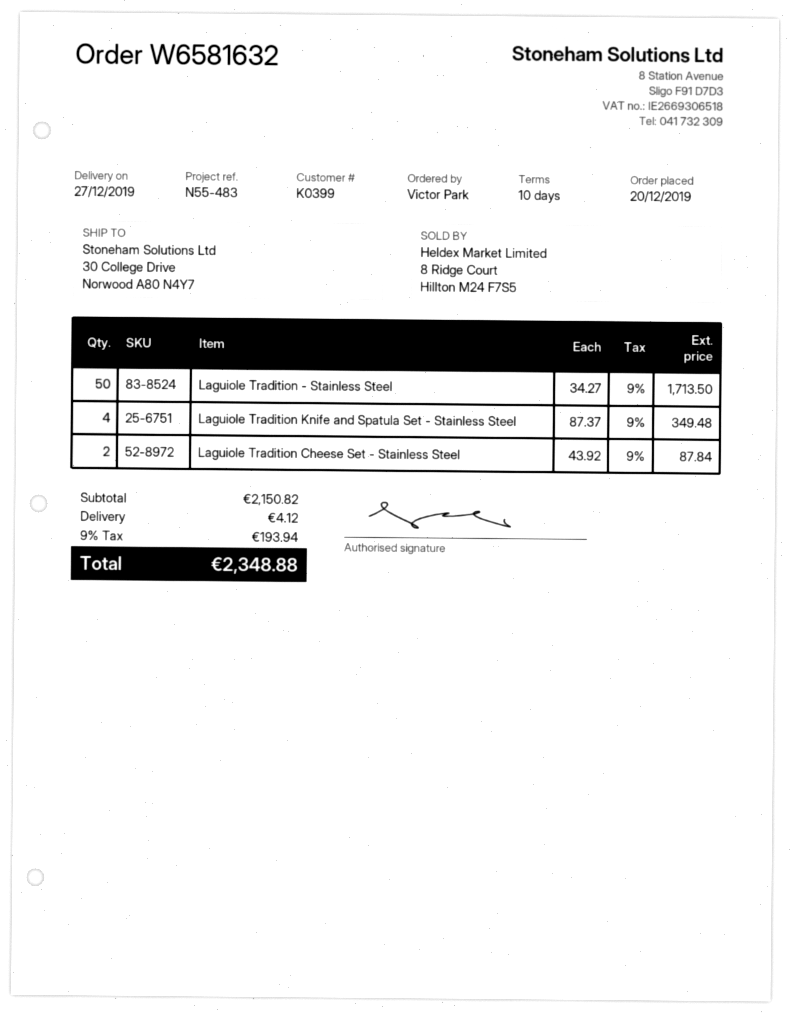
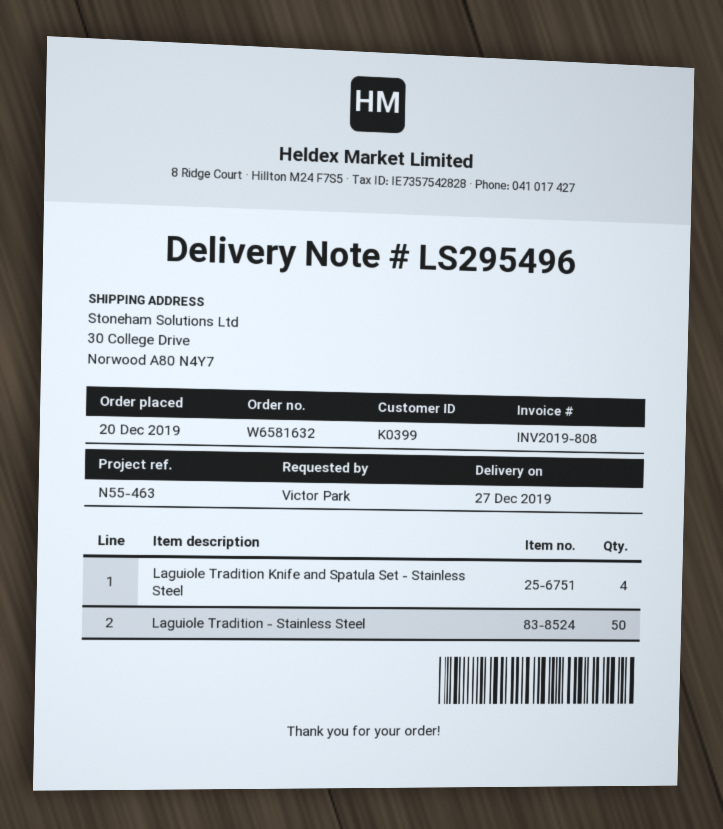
reference: N55-483 -> N55-463
Laguiole Tradition Cheese Set - Stainless Steel: 2 -> none

